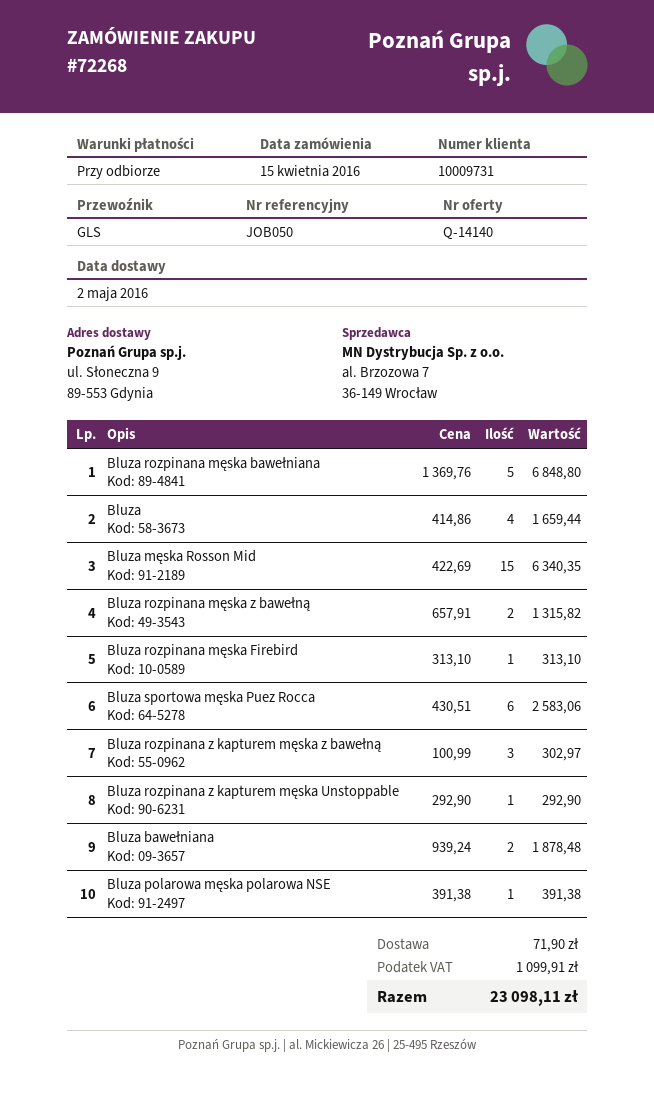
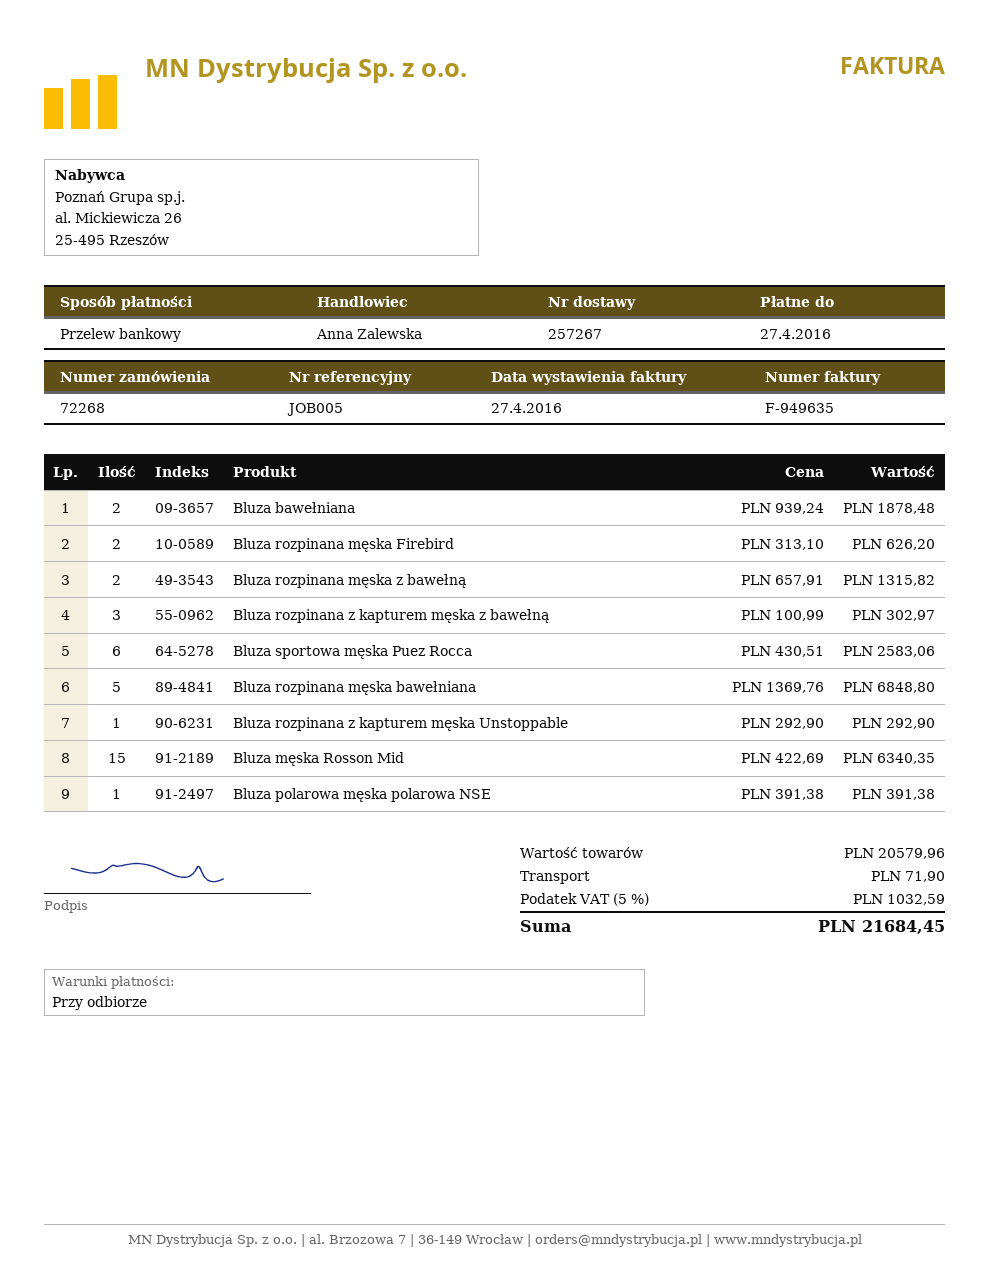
reference: JOB050 -> JOB005
Bluza: 4 x 414.86 = 1659.44 -> none
Bluza rozpinana męska Firebird: 1 x 313.10 = 313.10 -> 2 x 313.10 = 626.20
tax: 1099.91 -> 1032.59
total: 23098.11 -> 21684.45

